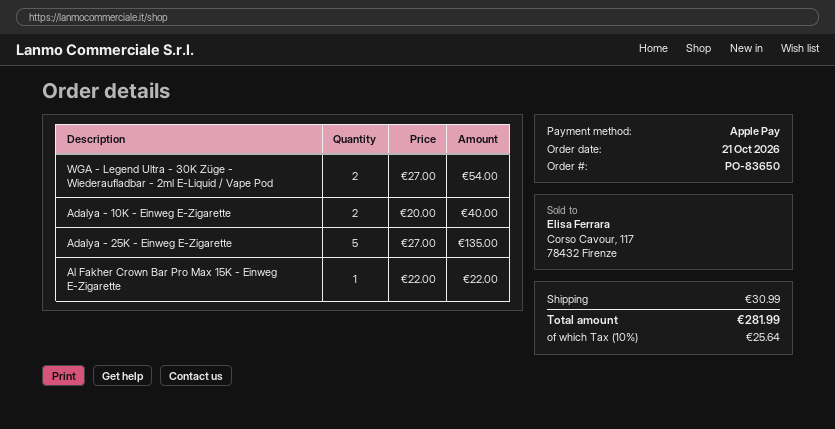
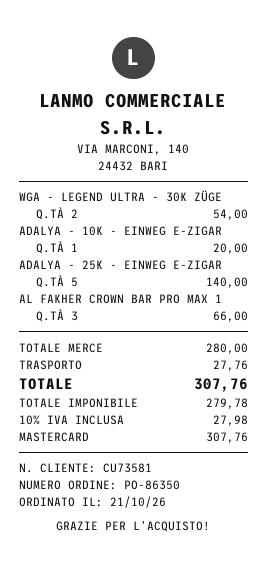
order number: PO-83650 -> PO-86350
payment method: Apple Pay -> Mastercard
Adalya - 10K - Einweg E-Zigarette: 2 for 40.00 -> 1 for 20.00
Adalya - 25K - Einweg E-Zigarette: 5 for 135.00 -> 5 for 140.00
Al Fakher Crown Bar Pro Max 15K - Einweg E-Zigarette: 1 for 22.00 -> 3 for 66.00
shipping: 30.99 -> 27.76
tax: 10% = 25.64 -> 10% = 27.98
total: 281.99 -> 307.76

